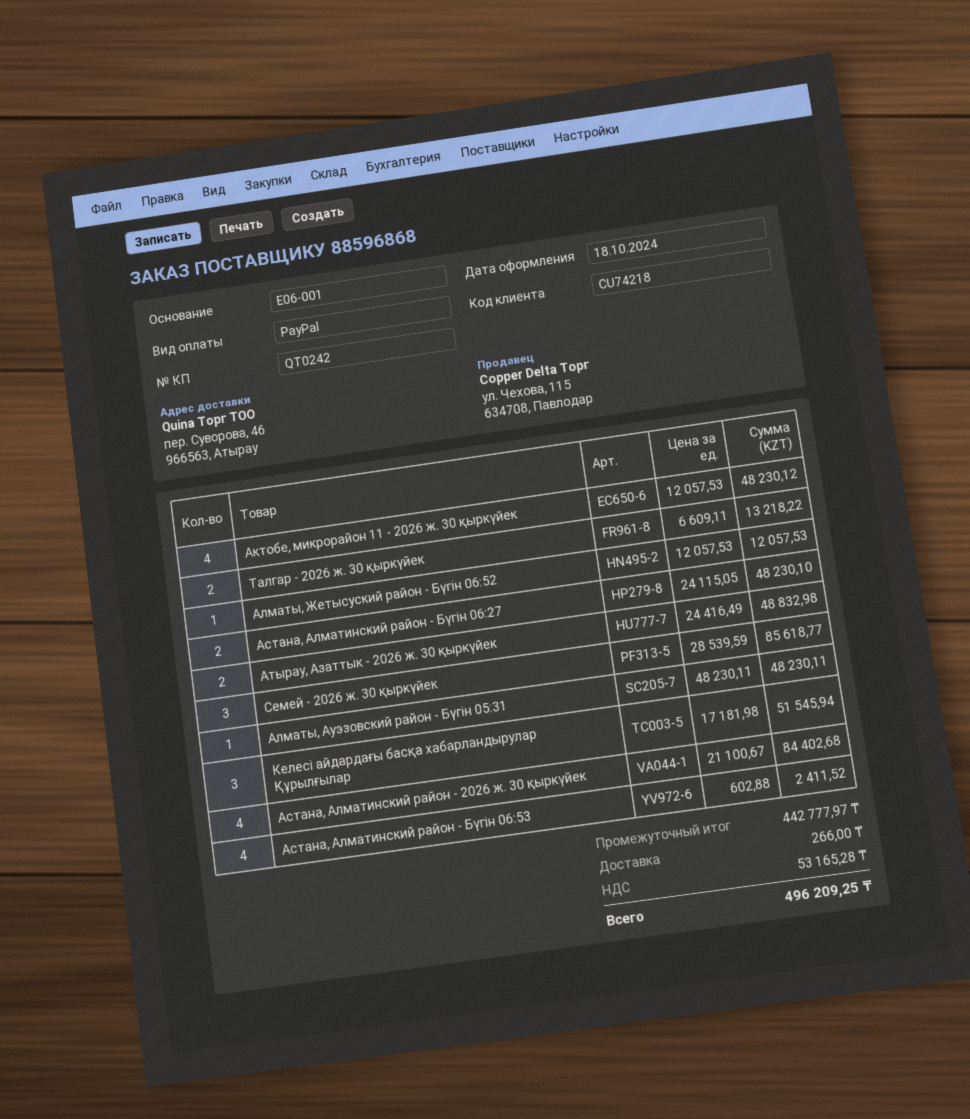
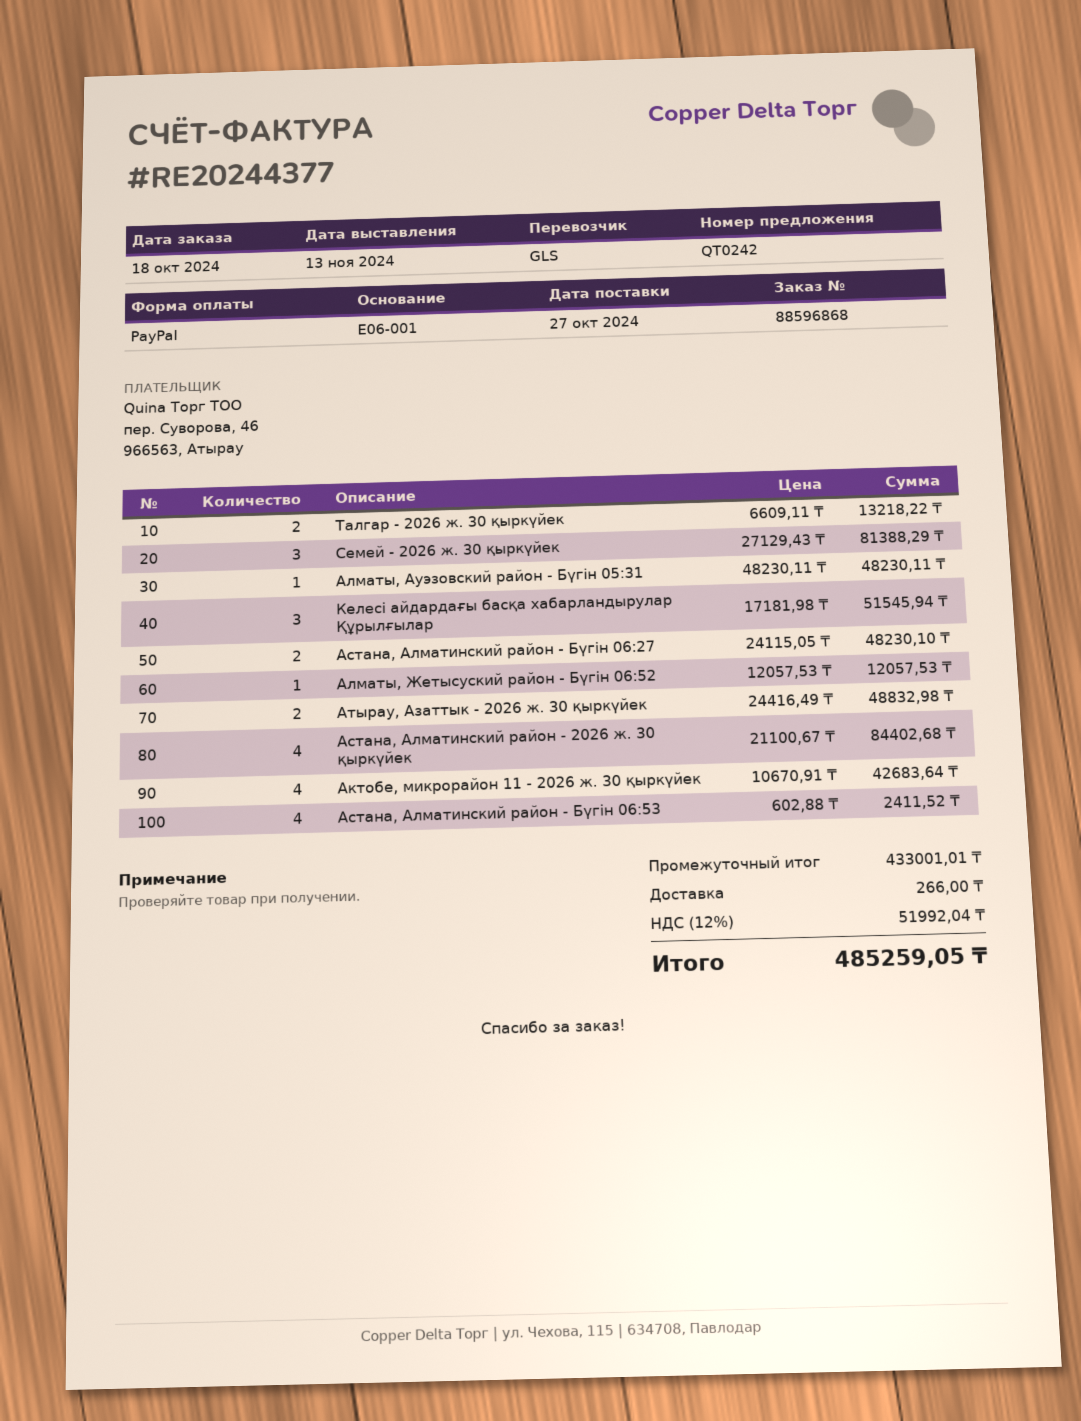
Актобе, микрорайон 11 - 2026 ж. 30 қыркүйек: 4 x 12057.53 = 48230.12 -> 4 x 10670.91 = 42683.64
Семей - 2026 ж. 30 қыркүйек: 3 x 28539.59 = 85618.77 -> 3 x 27129.43 = 81388.29
subtotal: 442777.97 -> 433001.01
tax: 53165.28 -> 51992.04
total: 496209.25 -> 485259.05

